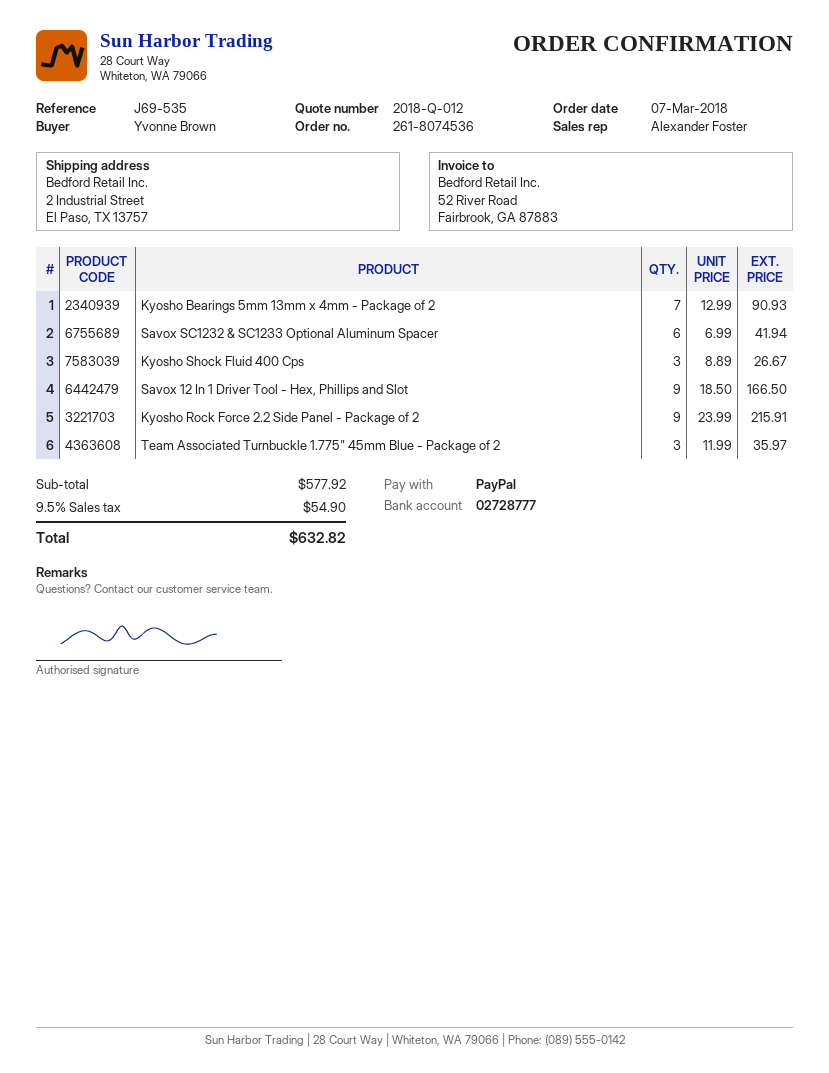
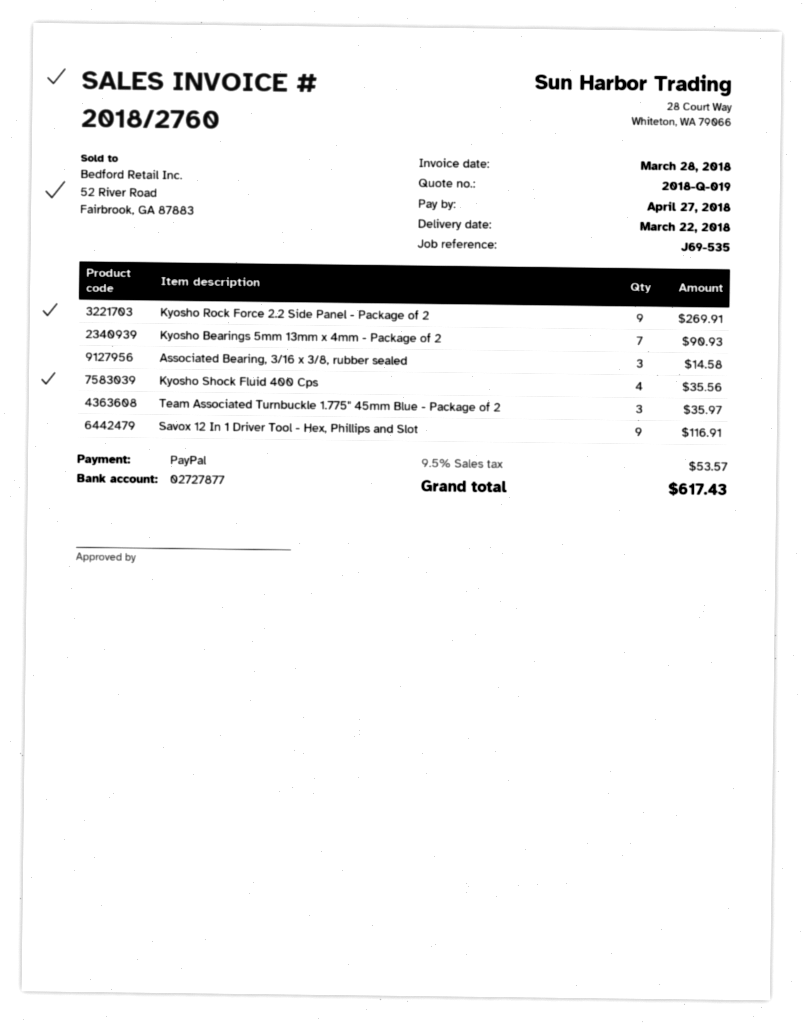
quote number: 2018-Q-012 -> 2018-Q-019
bank account: 02728777 -> 02727877
Savox SC1232 & SC1233 Optional Aluminum Spacer: 6 for 41.94 -> none
Kyosho Shock Fluid 400 Cps: 3 for 26.67 -> 4 for 35.56
Savox 12 In 1 Driver Tool - Hex, Phillips and Slot: 9 for 166.50 -> 9 for 116.91
Kyosho Rock Force 2.2 Side Panel - Package of 2: 9 for 215.91 -> 9 for 269.91
Associated Bearing, 3/16 x 3/8, rubber sealed: none -> 3 for 14.58
tax: 9.5% = 54.90 -> 9.5% = 53.57
total: 632.82 -> 617.43

